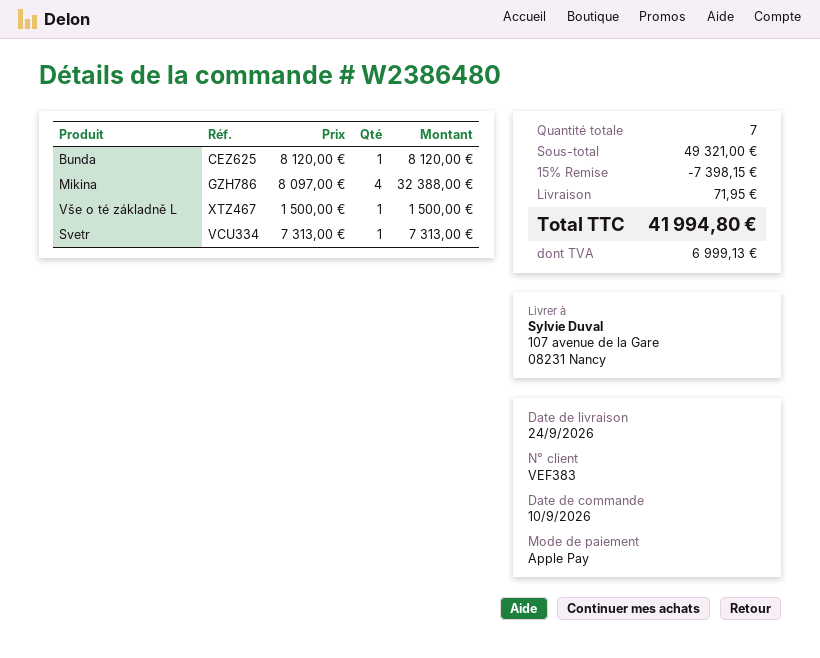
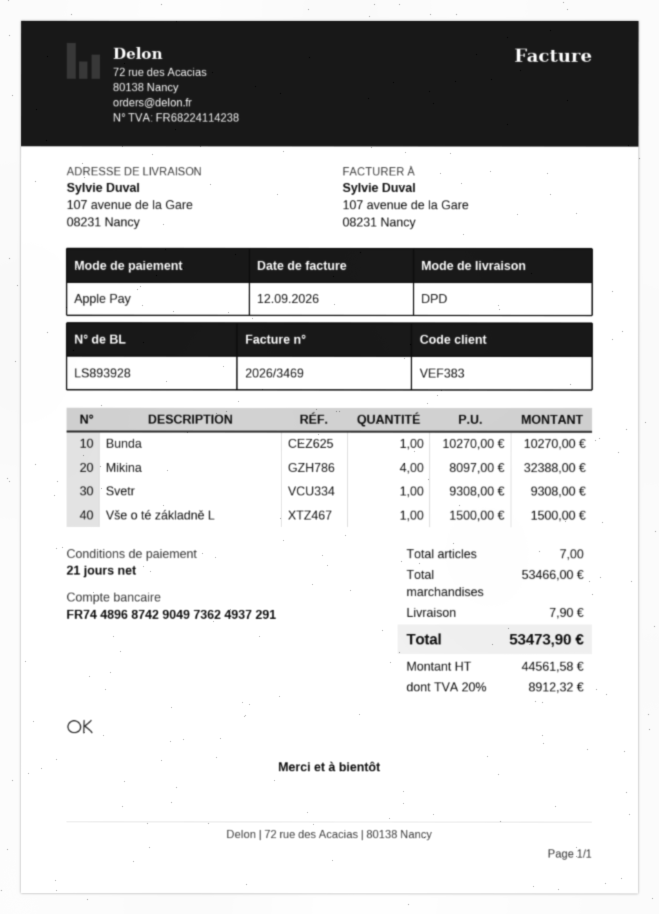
Bunda: 1 x 8120.00 = 8120.00 -> 1 x 10270.00 = 10270.00
Svetr: 1 x 7313.00 = 7313.00 -> 1 x 9308.00 = 9308.00
subtotal: 49321.00 -> 53466.00
discount: 15% = 7398.15 -> none
shipping: 71.95 -> 7.90
tax: 6999.13 -> 8912.32
total: 41994.80 -> 53473.90

